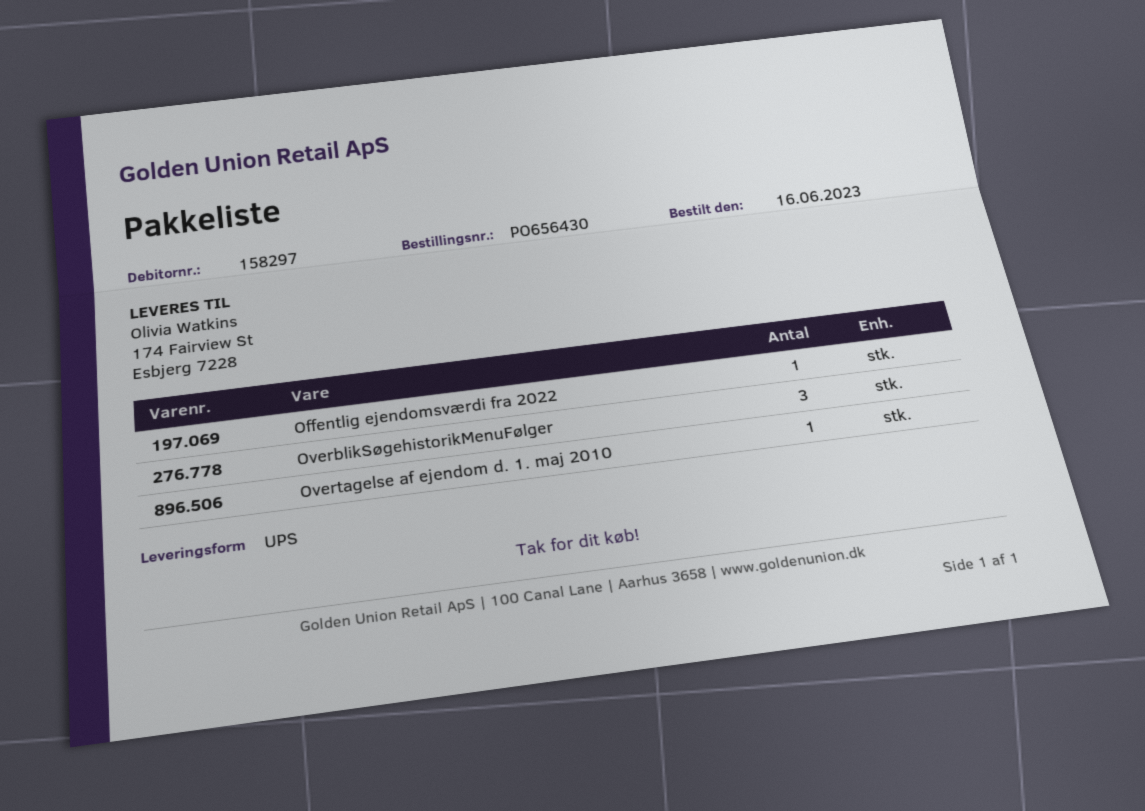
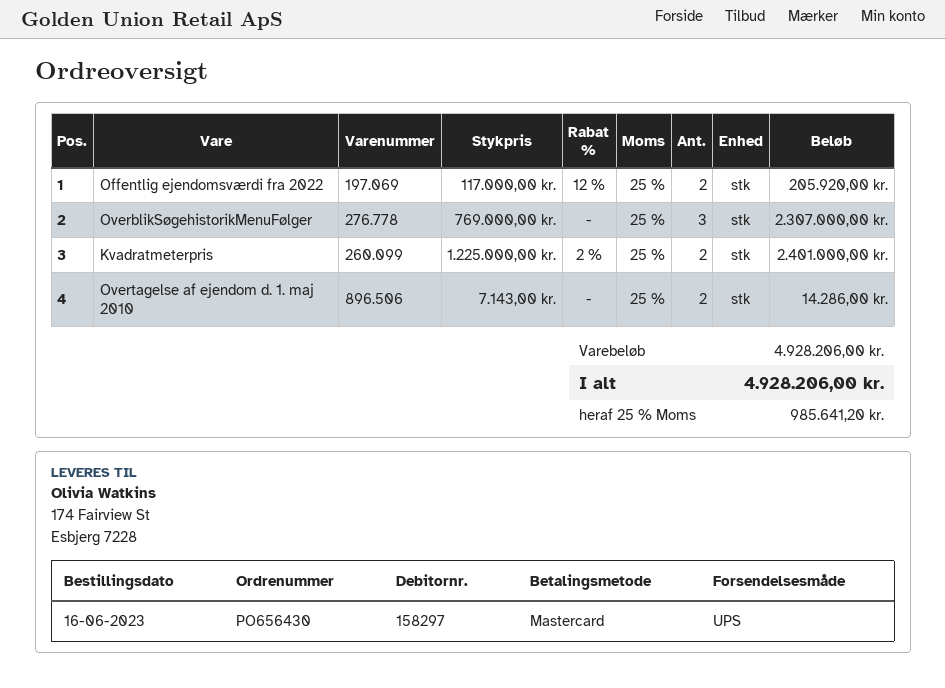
Offentlig ejendomsværdi fra 2022: 1 -> 2
Overtagelse af ejendom d. 1. maj 2010: 1 -> 2
Kvadratmeterpris: none -> 2

